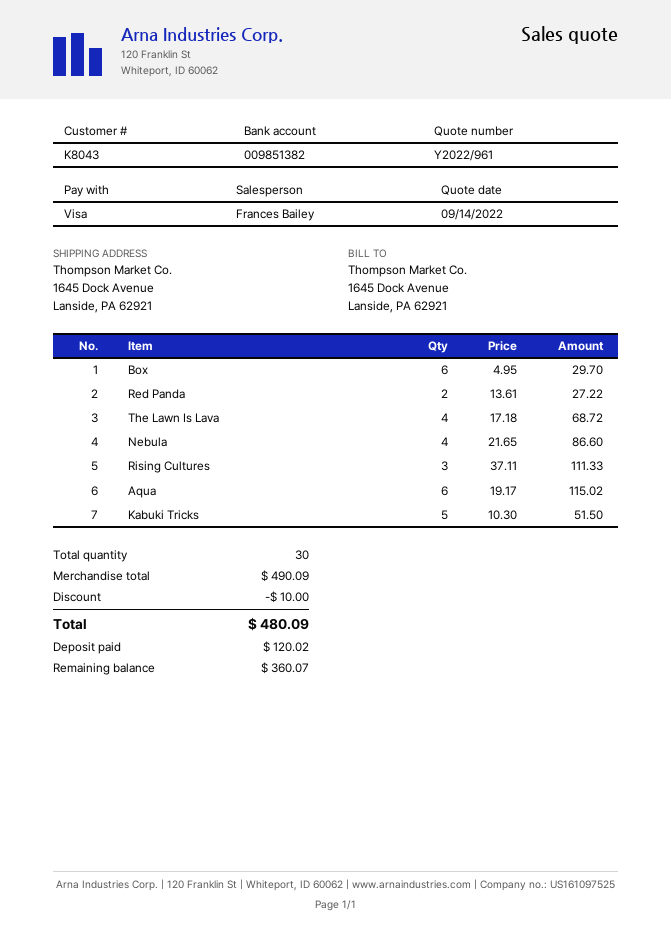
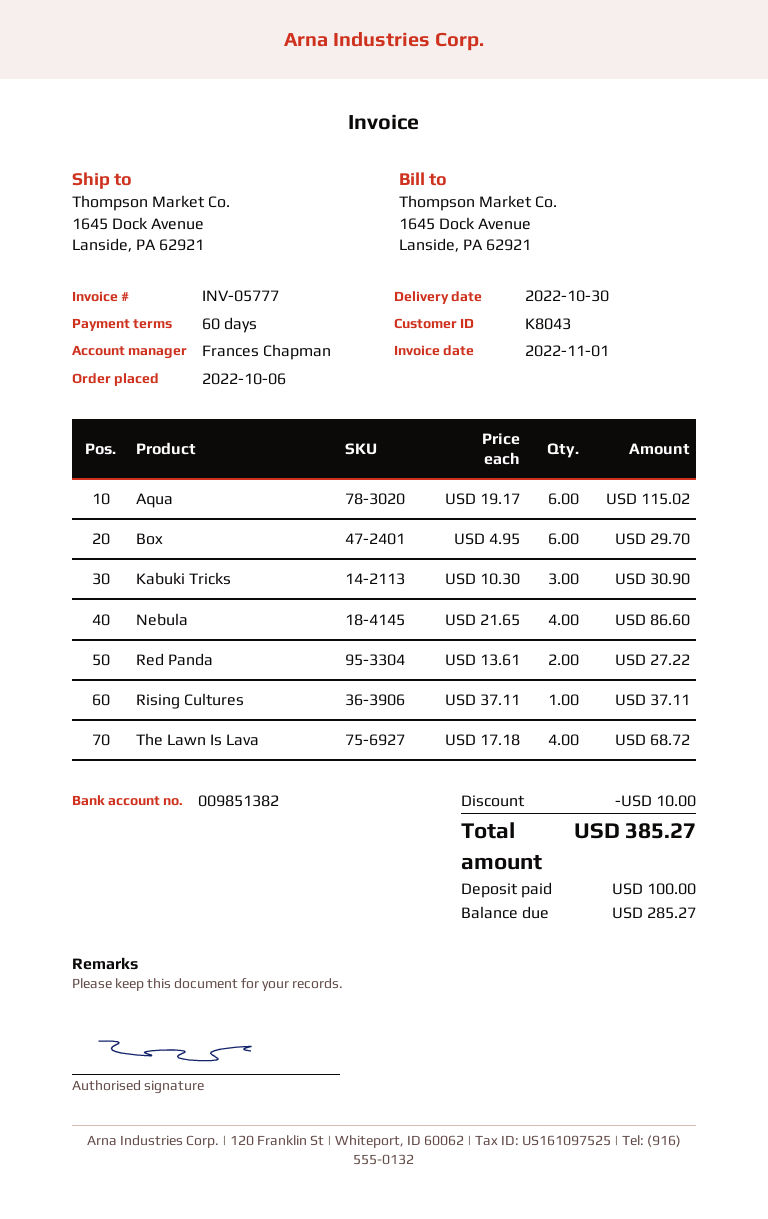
sales rep: Frances Bailey -> Frances Chapman
Rising Cultures: 3 x 37.11 = 111.33 -> 1 x 37.11 = 37.11
Kabuki Tricks: 5 x 10.30 = 51.50 -> 3 x 10.30 = 30.90
total: 480.09 -> 385.27
deposit: 120.02 -> 100.00
balance: 360.07 -> 285.27

